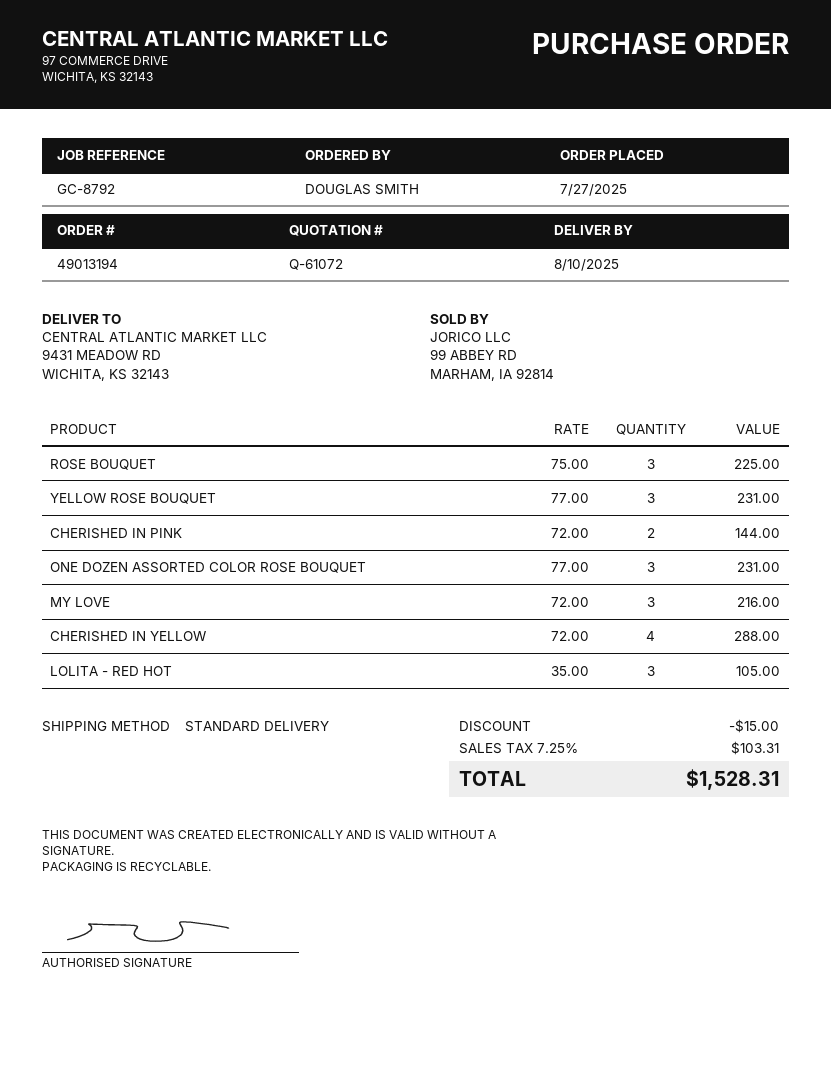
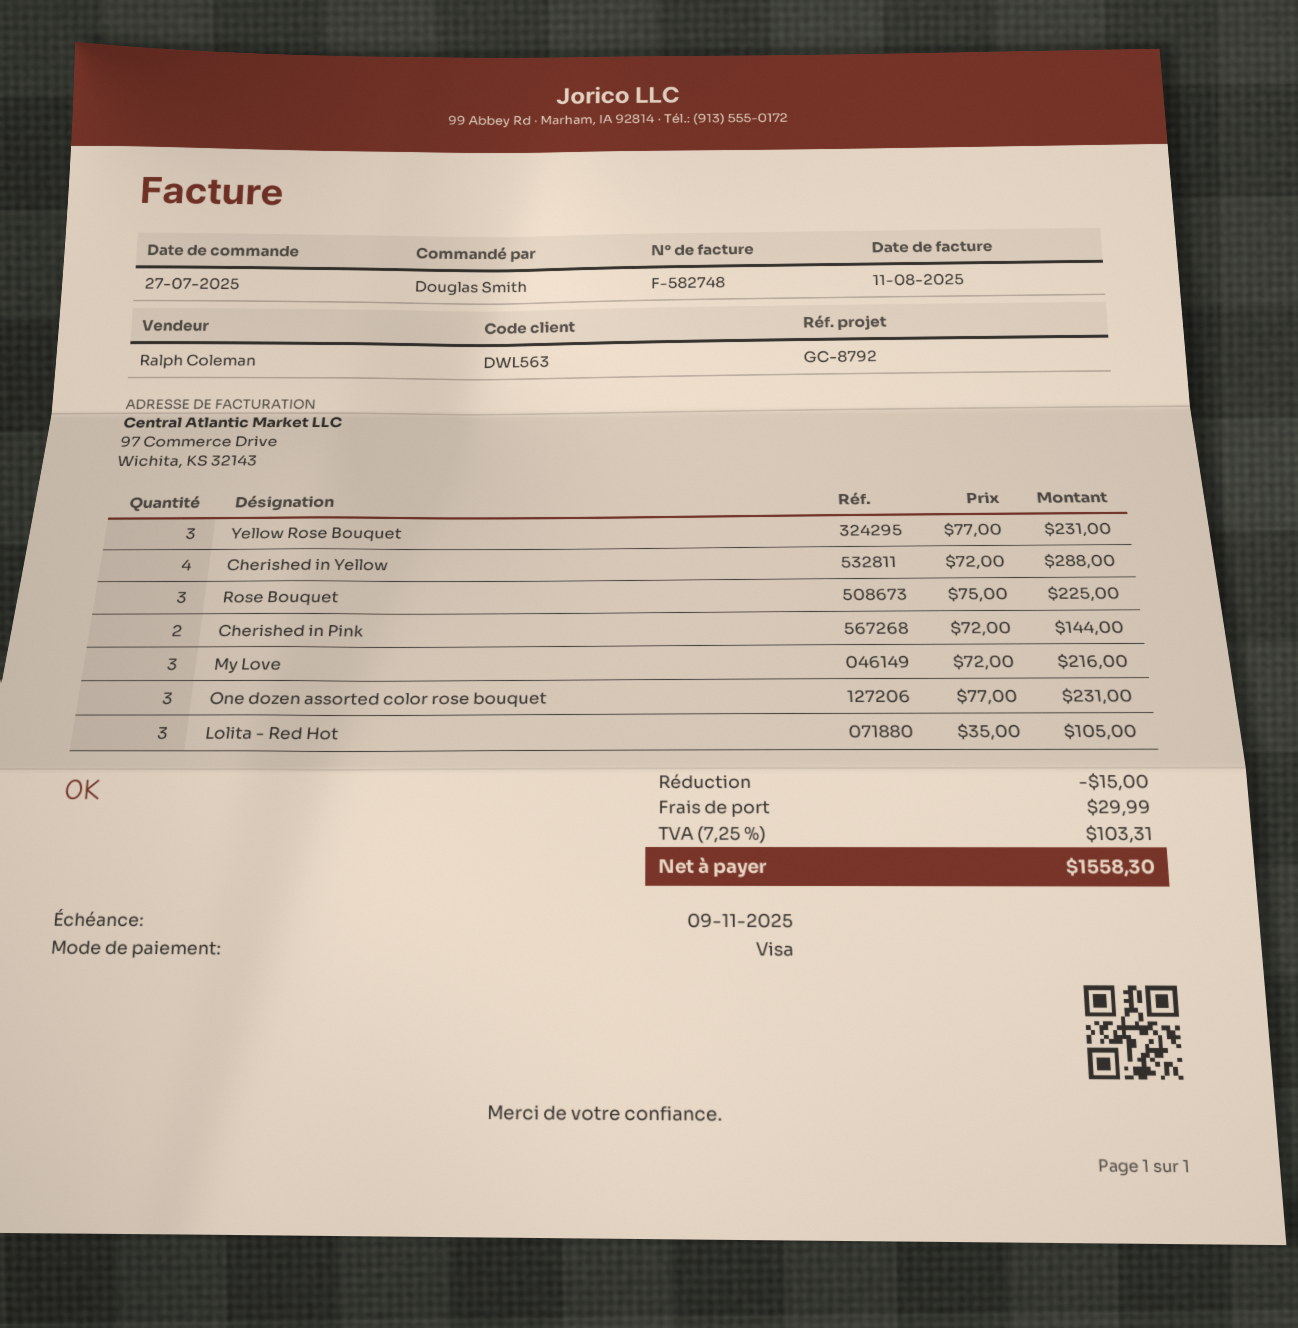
shipping: none -> 29.99
total: 1528.31 -> 1558.30

